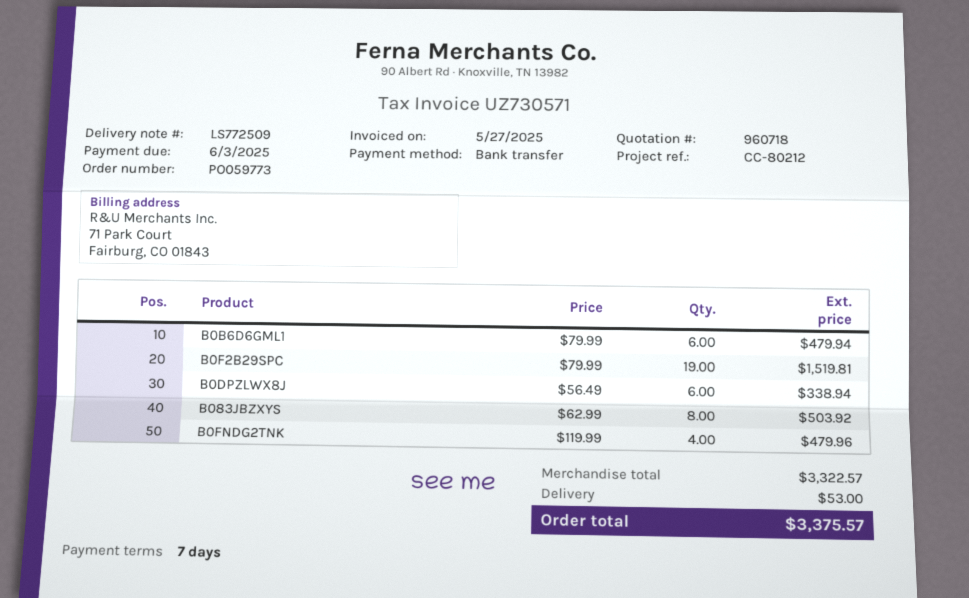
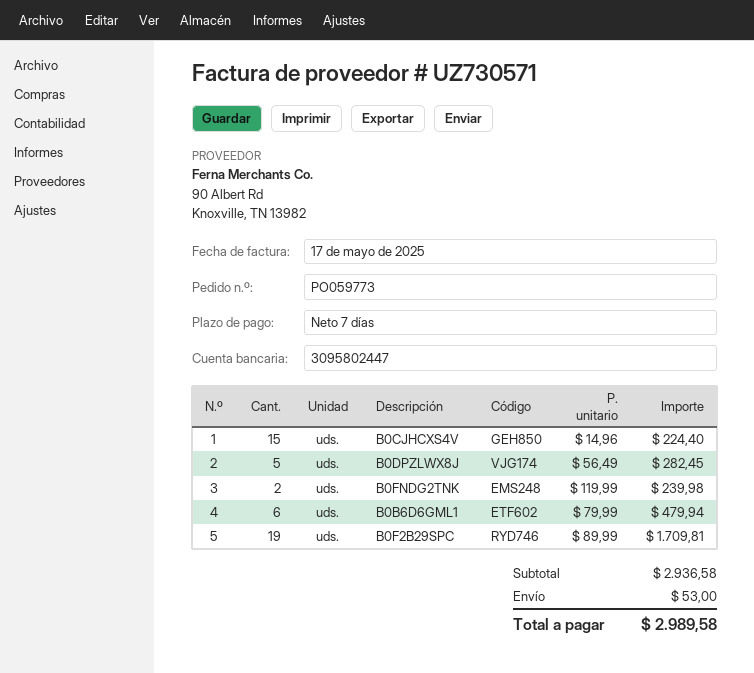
invoice date: 2025-05-27 -> 2025-05-17
B0F2B29SPC: 19 x 79.99 = 1519.81 -> 19 x 89.99 = 1709.81
B0DPZLWX8J: 6 x 56.49 = 338.94 -> 5 x 56.49 = 282.45
B083JBZXYS: 8 x 62.99 = 503.92 -> none
B0FNDG2TNK: 4 x 119.99 = 479.96 -> 2 x 119.99 = 239.98
B0CJHCXS4V: none -> 15 x 14.96 = 224.40
subtotal: 3322.57 -> 2936.58
total: 3375.57 -> 2989.58

